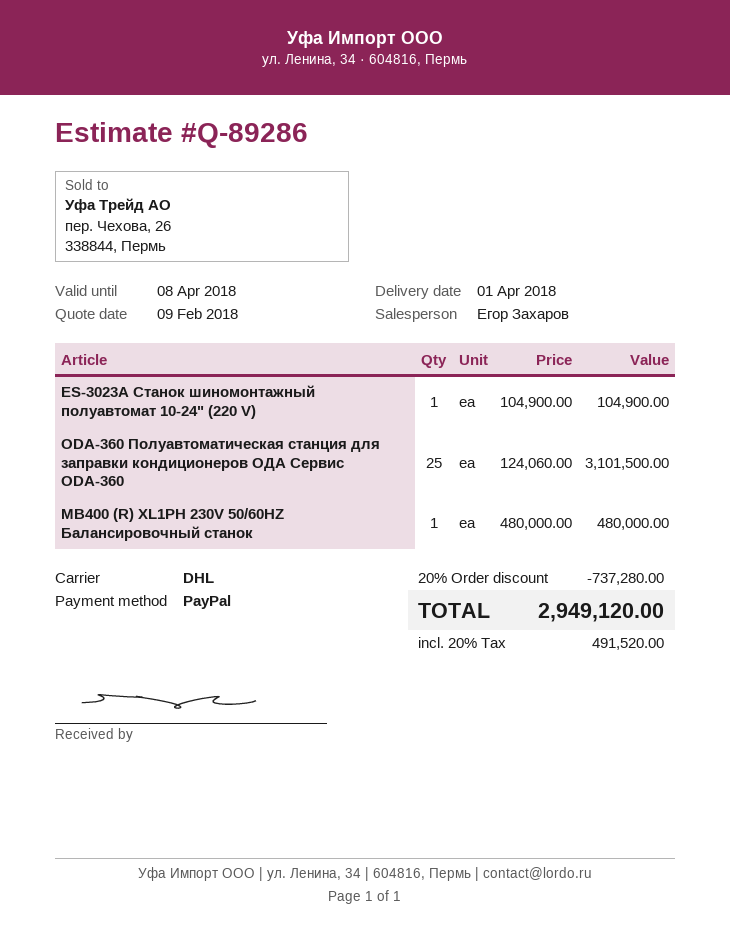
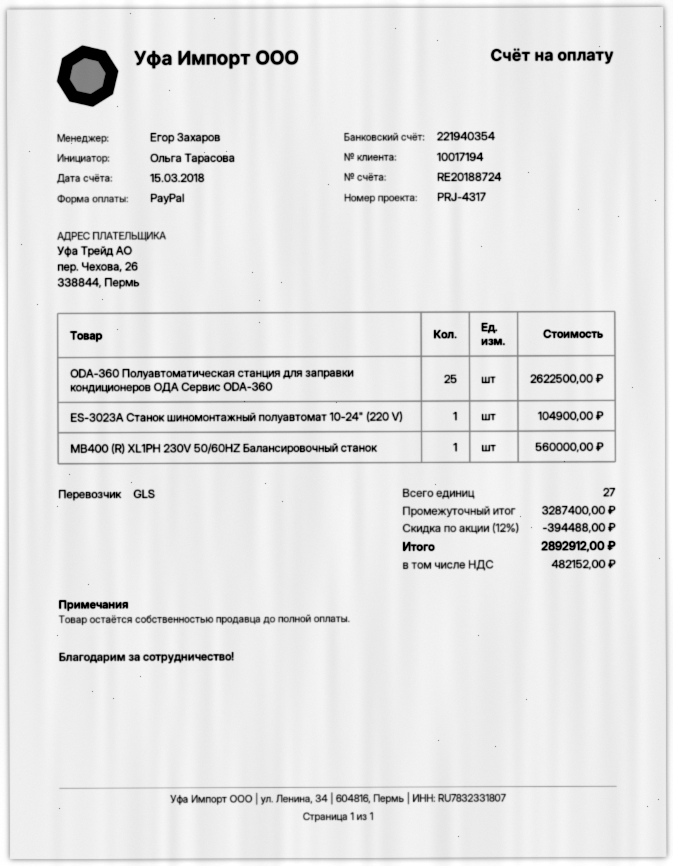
shipping method: DHL -> GLS
ODA-360 Полуавтоматическая станция для заправки кондиционеров ОДА Сервис ODA-360: 25 for 3101500.00 -> 25 for 2622500.00
MB400 (R) XL1PH 230V 50/60HZ Балансировочный станок: 1 for 480000.00 -> 1 for 560000.00
discount: 20% = 737280.00 -> 12% = 394488.00
tax: 491520.00 -> 482152.00
total: 2949120.00 -> 2892912.00

